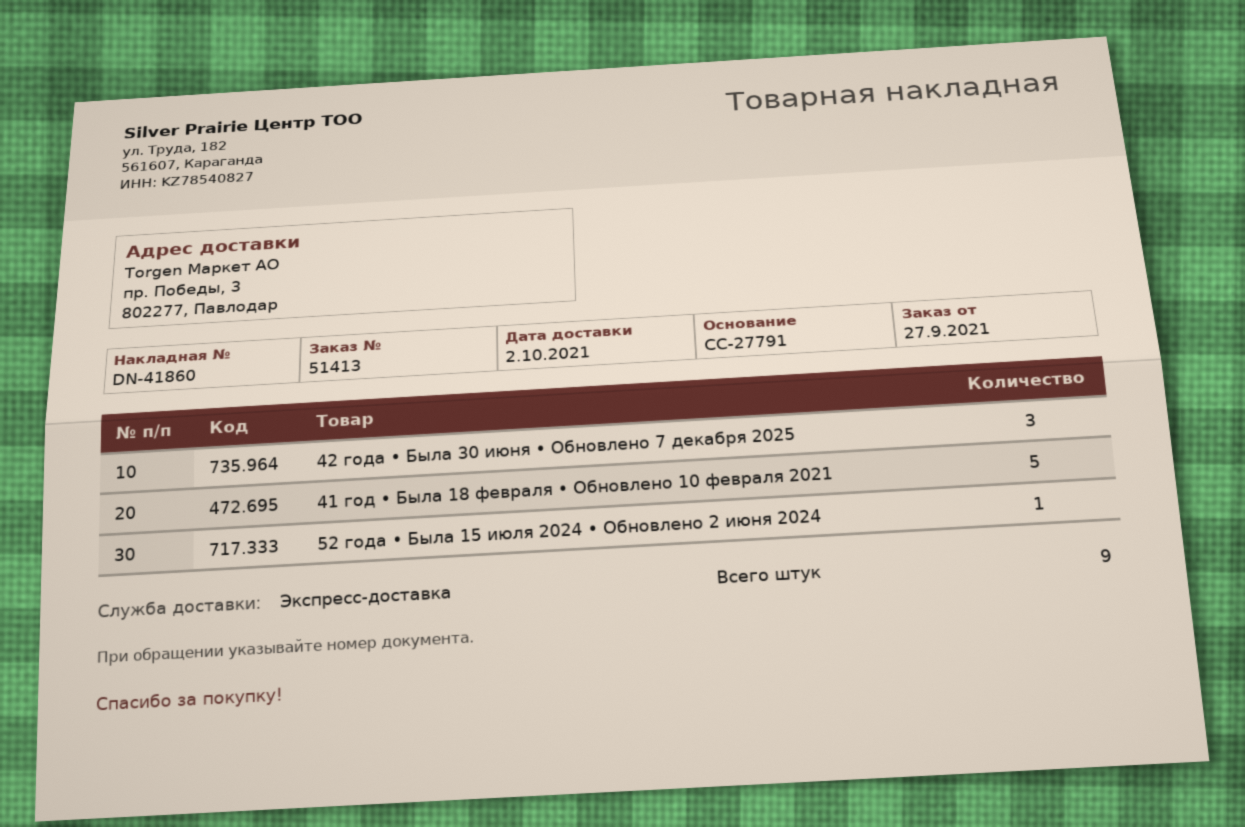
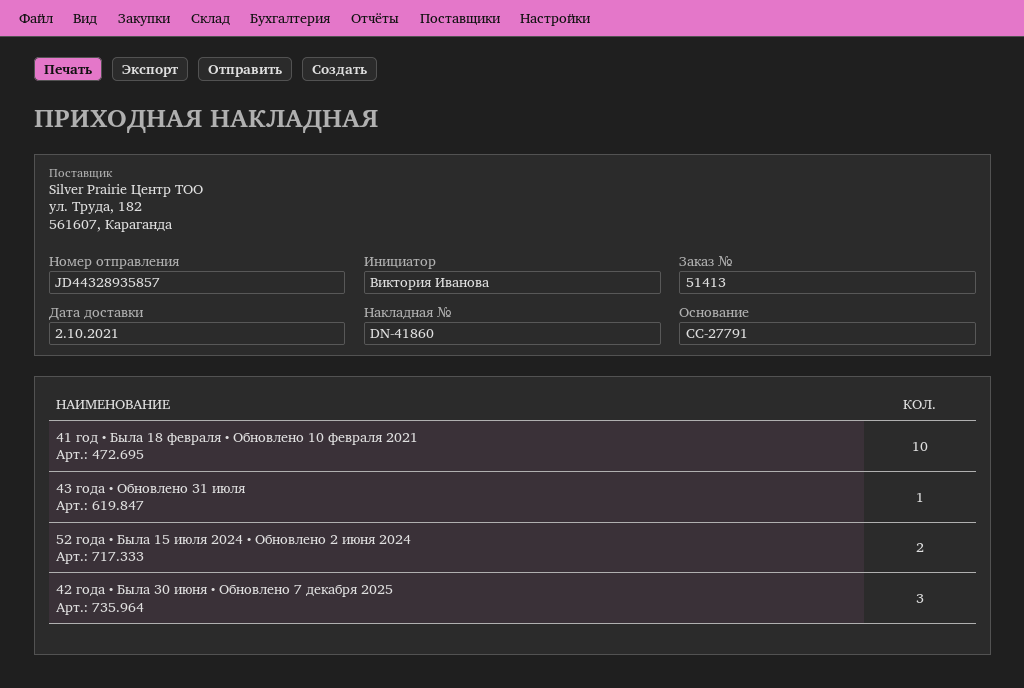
41 год • Была 18 февраля • Обновлено 10 февраля 2021: 5 -> 10
52 года • Была 15 июля 2024 • Обновлено 2 июня 2024: 1 -> 2
43 года • Обновлено 31 июля: none -> 1

